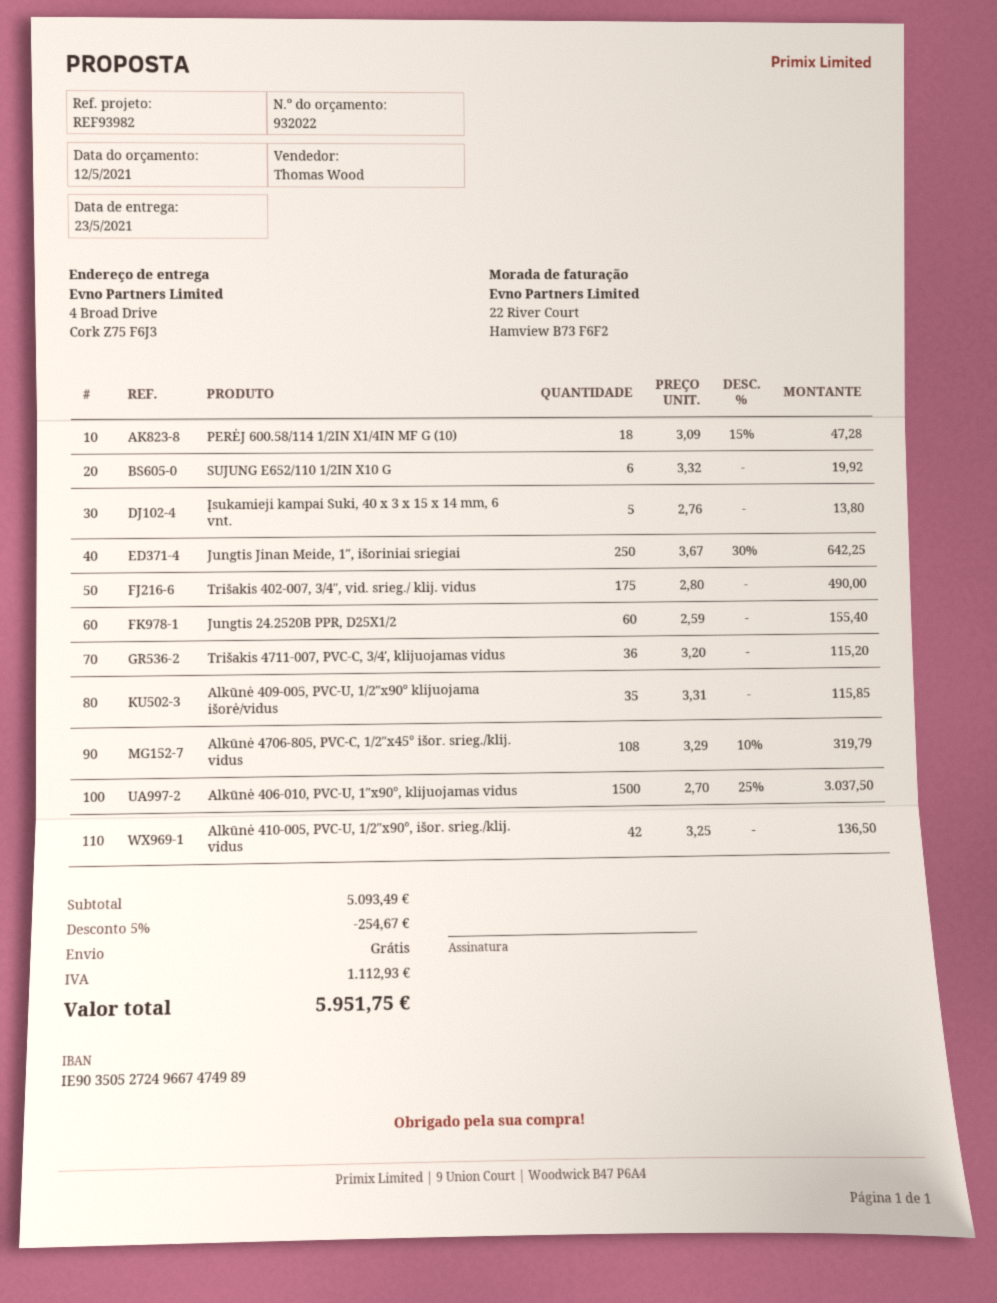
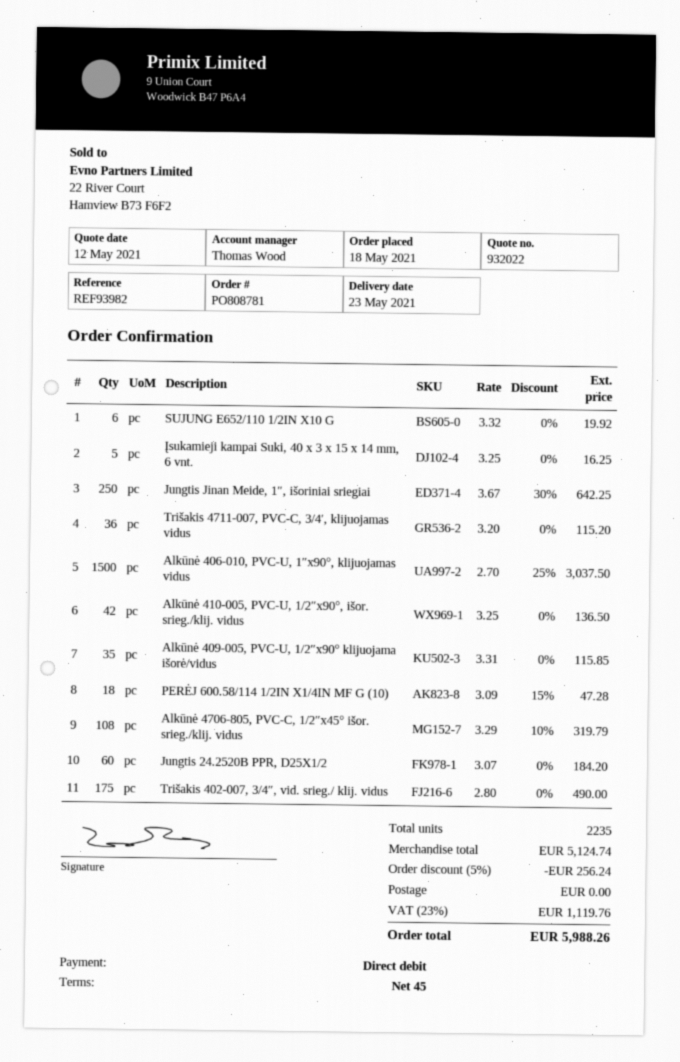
Įsukamieji kampai Suki, 40 x 3 x 15 x 14 mm, 6 vnt.: 5 x 2.76 = 13.80 -> 5 x 3.25 = 16.25
Jungtis 24.2520B PPR, D25X1/2: 60 x 2.59 = 155.40 -> 60 x 3.07 = 184.20
subtotal: 5093.49 -> 5124.74
discount: 5% = 254.67 -> 5% = 256.24
tax: 1112.93 -> 1119.76
total: 5951.75 -> 5988.26

